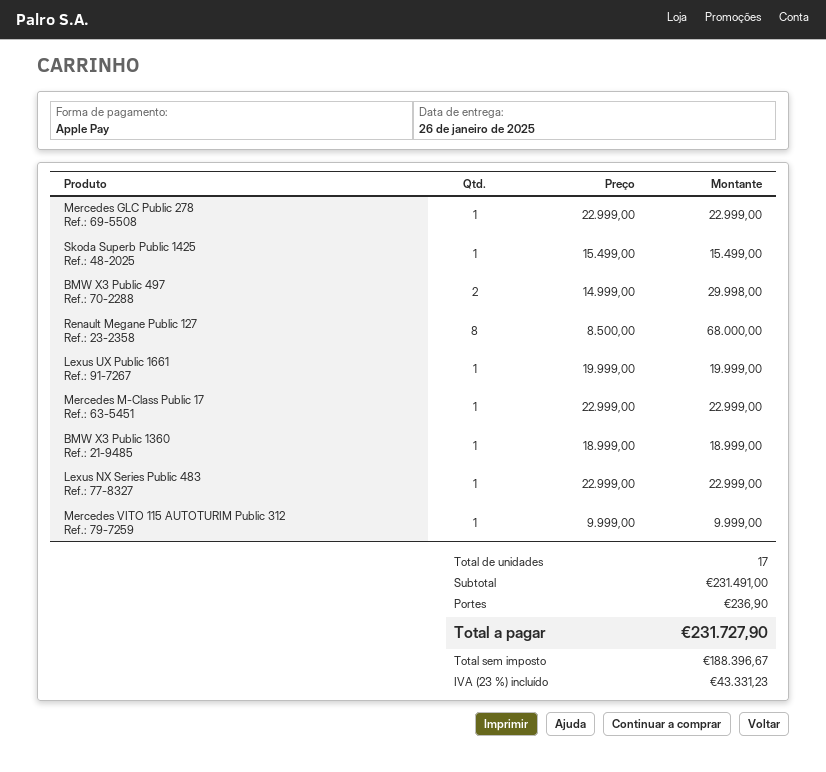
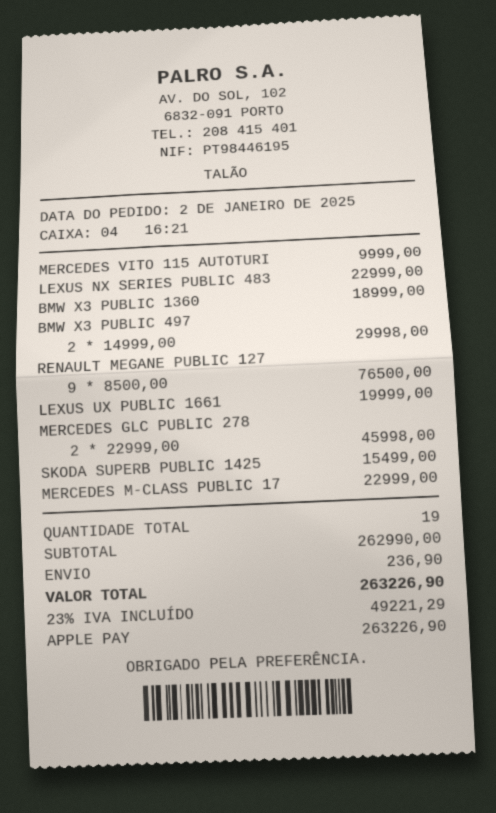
Mercedes GLC Public 278: 1 x 22999.00 = 22999.00 -> 2 x 22999.00 = 45998.00
Renault Megane Public 127: 8 x 8500.00 = 68000.00 -> 9 x 8500.00 = 76500.00
total quantity: 17 -> 19
subtotal: 231491.00 -> 262990.00
tax: 23% = 43331.23 -> 23% = 49221.29
total: 231727.90 -> 263226.90

